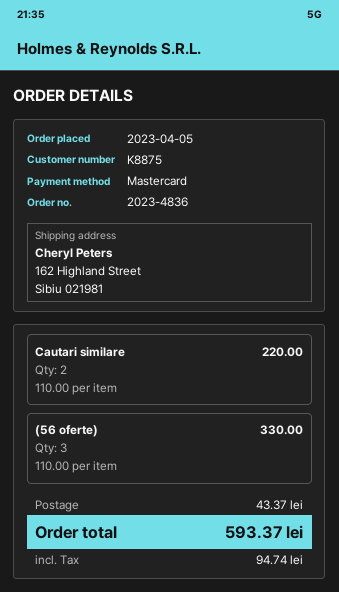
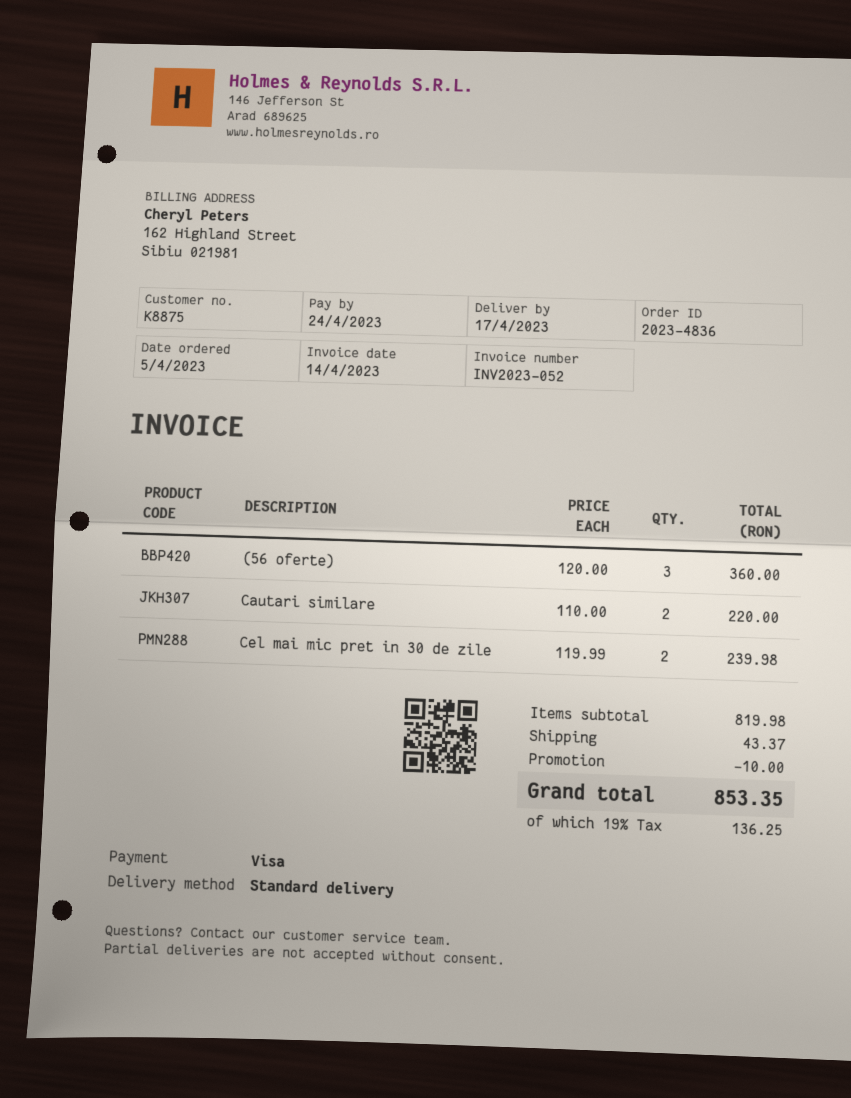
payment method: Mastercard -> Visa
(56 oferte): 3 x 110.00 = 330.00 -> 3 x 120.00 = 360.00
Cel mai mic pret in 30 de zile: none -> 2 x 119.99 = 239.98
discount: none -> 10.00
tax: 94.74 -> 136.25
total: 593.37 -> 853.35

